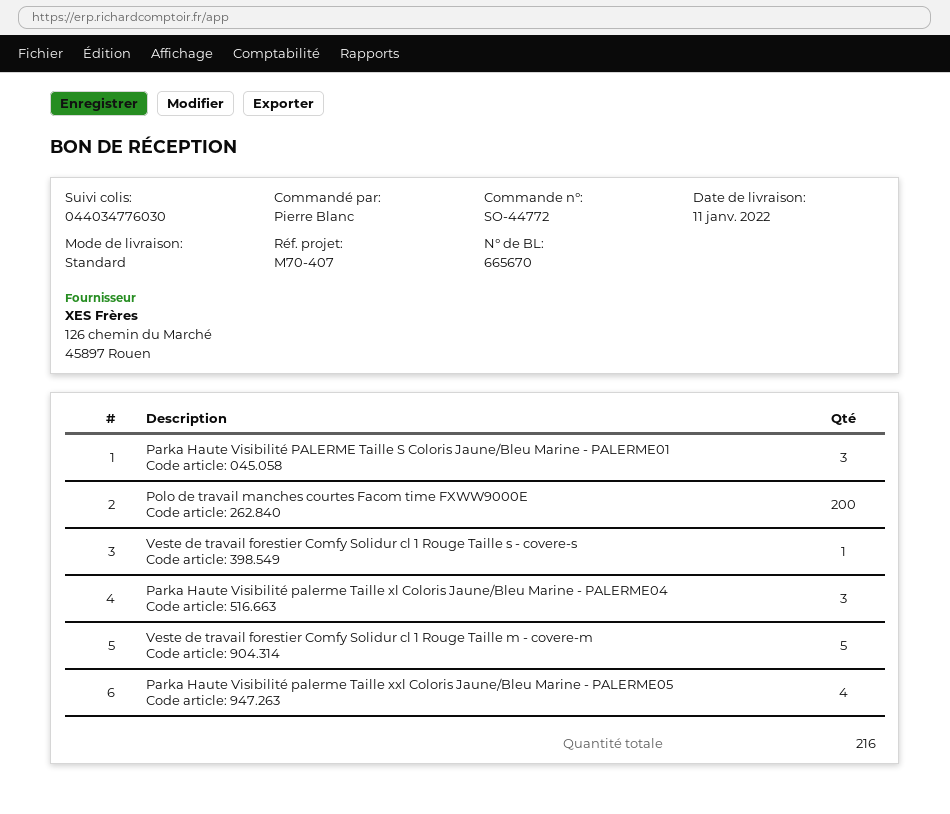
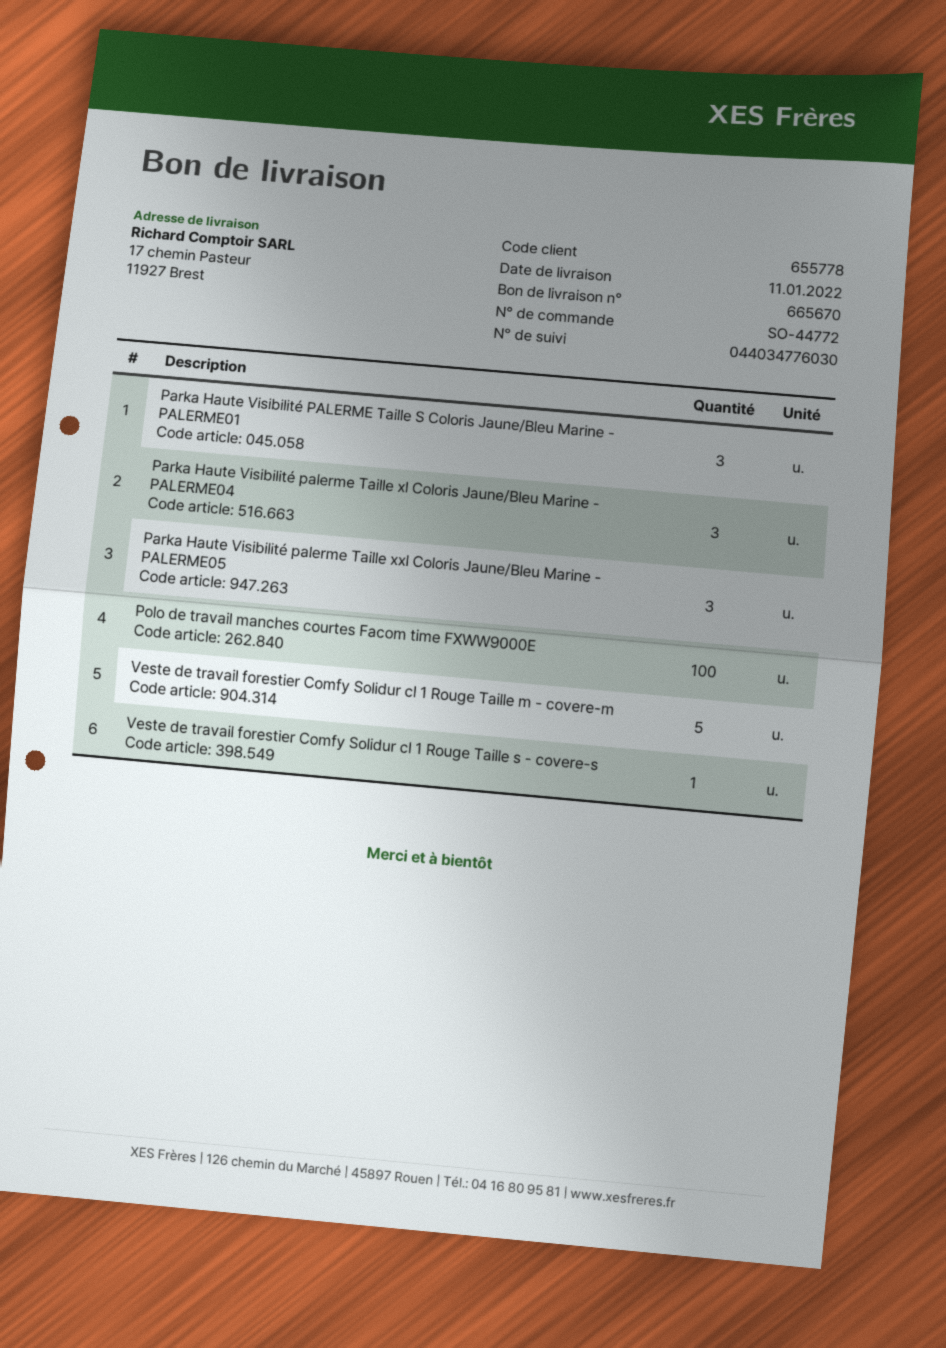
Polo de travail manches courtes Facom time FXWW9000E: 200 -> 100
Parka Haute Visibilité palerme Taille xxl Coloris Jaune/Bleu Marine - PALERME05: 4 -> 3

